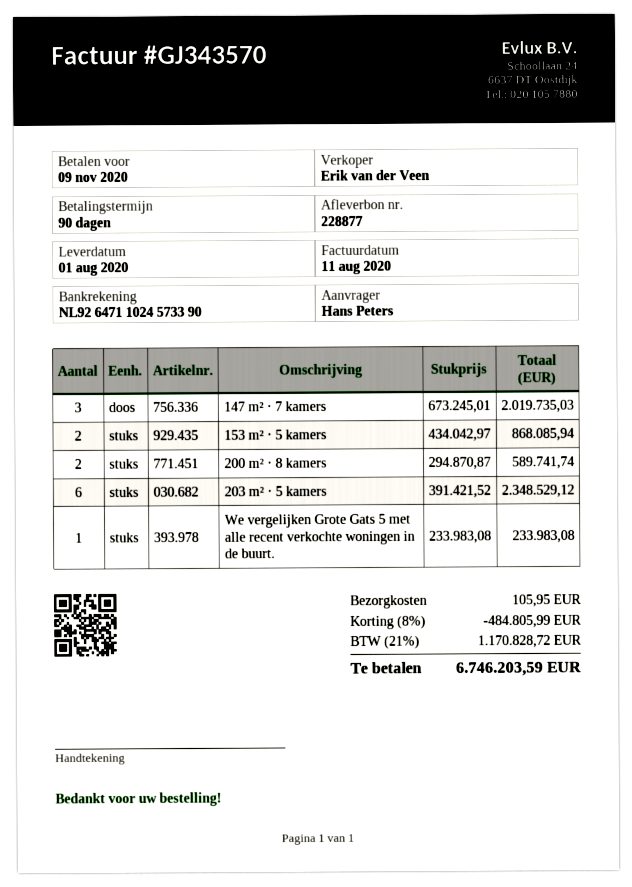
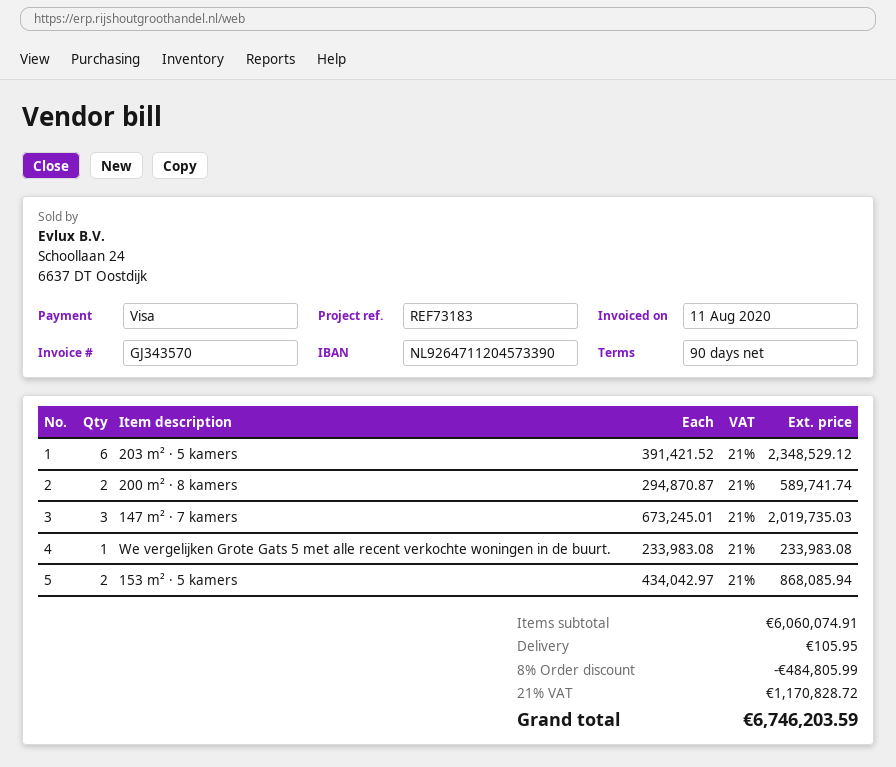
bank account: NL9264711024573390 -> NL9264711204573390

